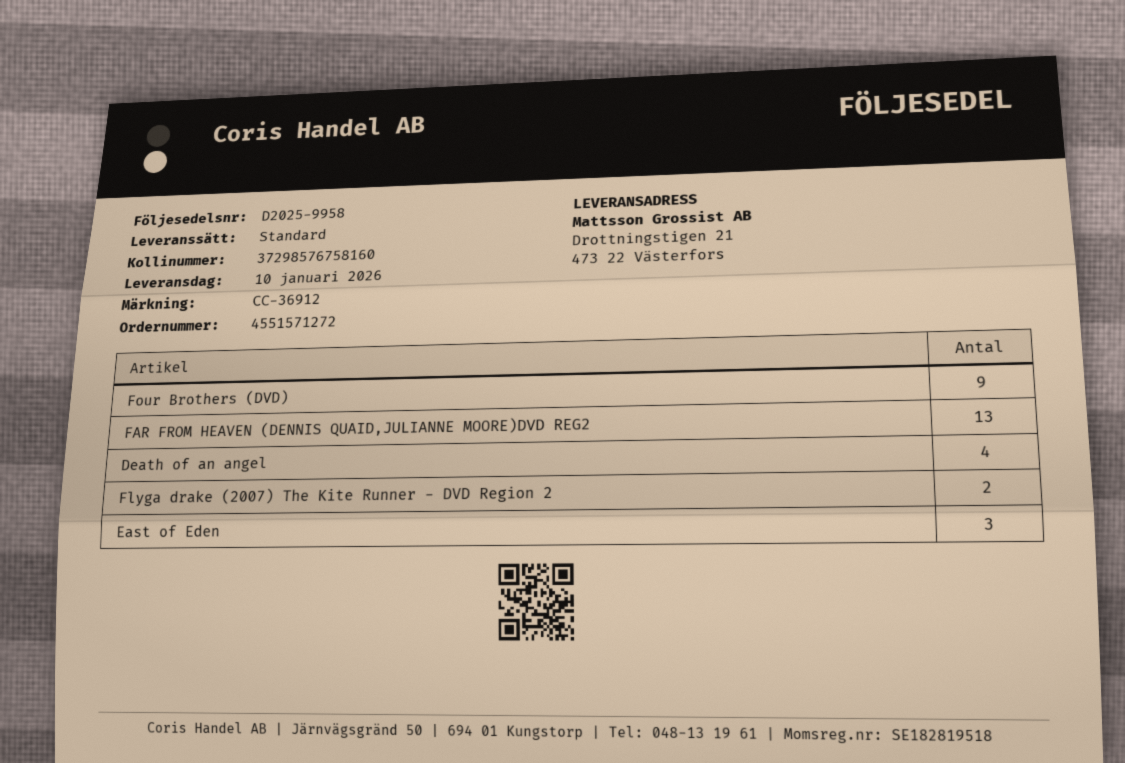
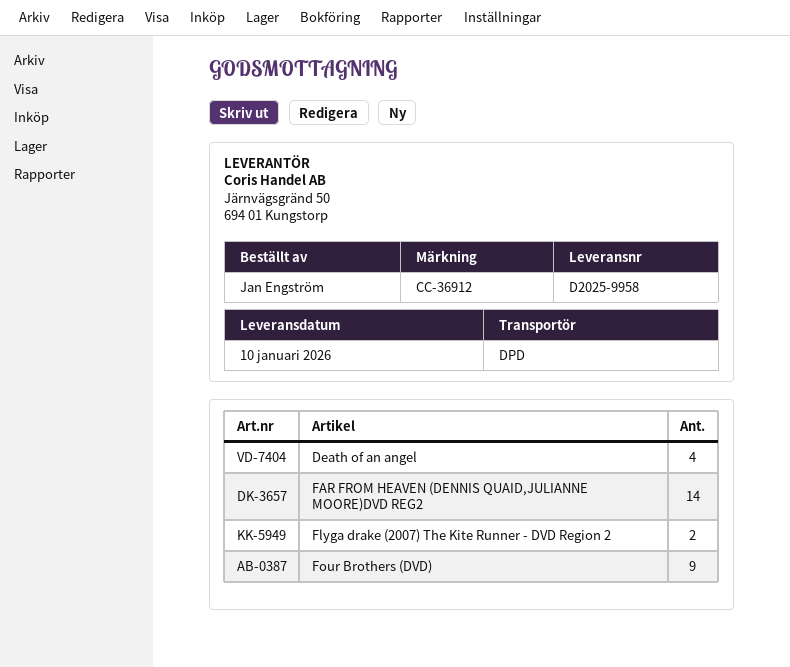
shipping method: standard -> DPD
FAR FROM HEAVEN (DENNIS QUAID,JULIANNE MOORE)DVD REG2: 13 -> 14
East of Eden: 3 -> none

